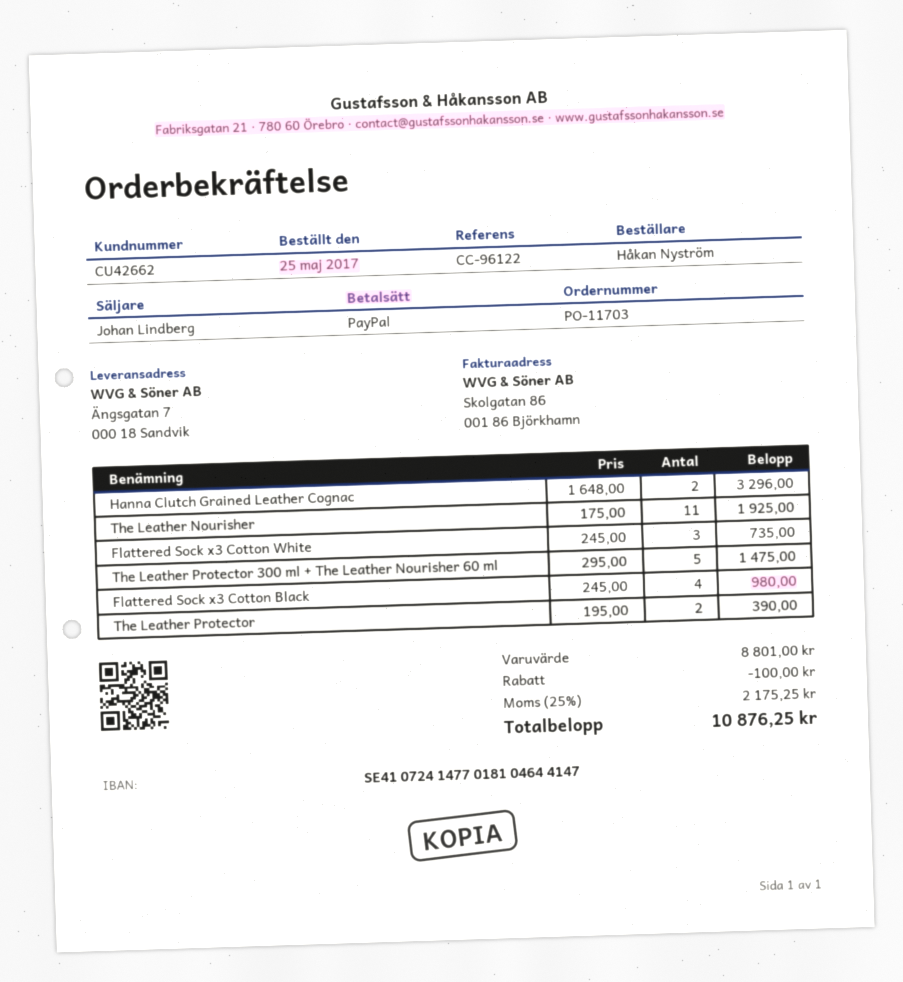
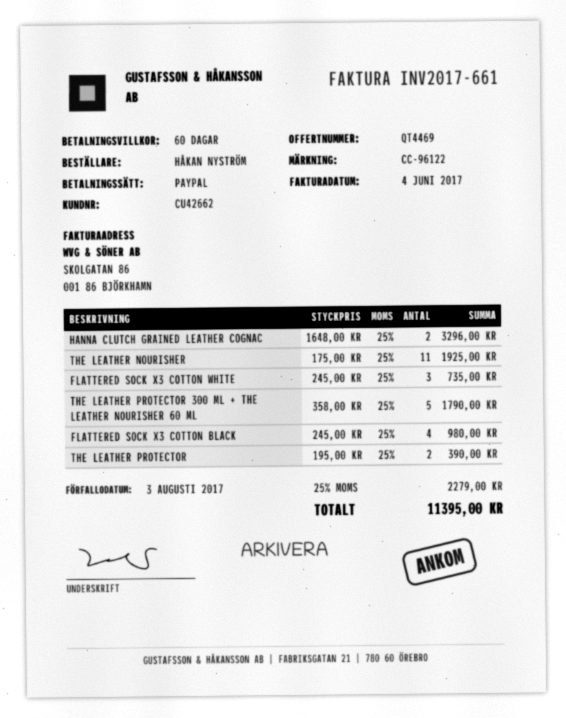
The Leather Protector 300 ml + The Leather Nourisher 60 ml: 5 x 295.00 = 1475.00 -> 5 x 358.00 = 1790.00
discount: 100.00 -> none
tax: 25% = 2175.25 -> 25% = 2279.00
total: 10876.25 -> 11395.00

